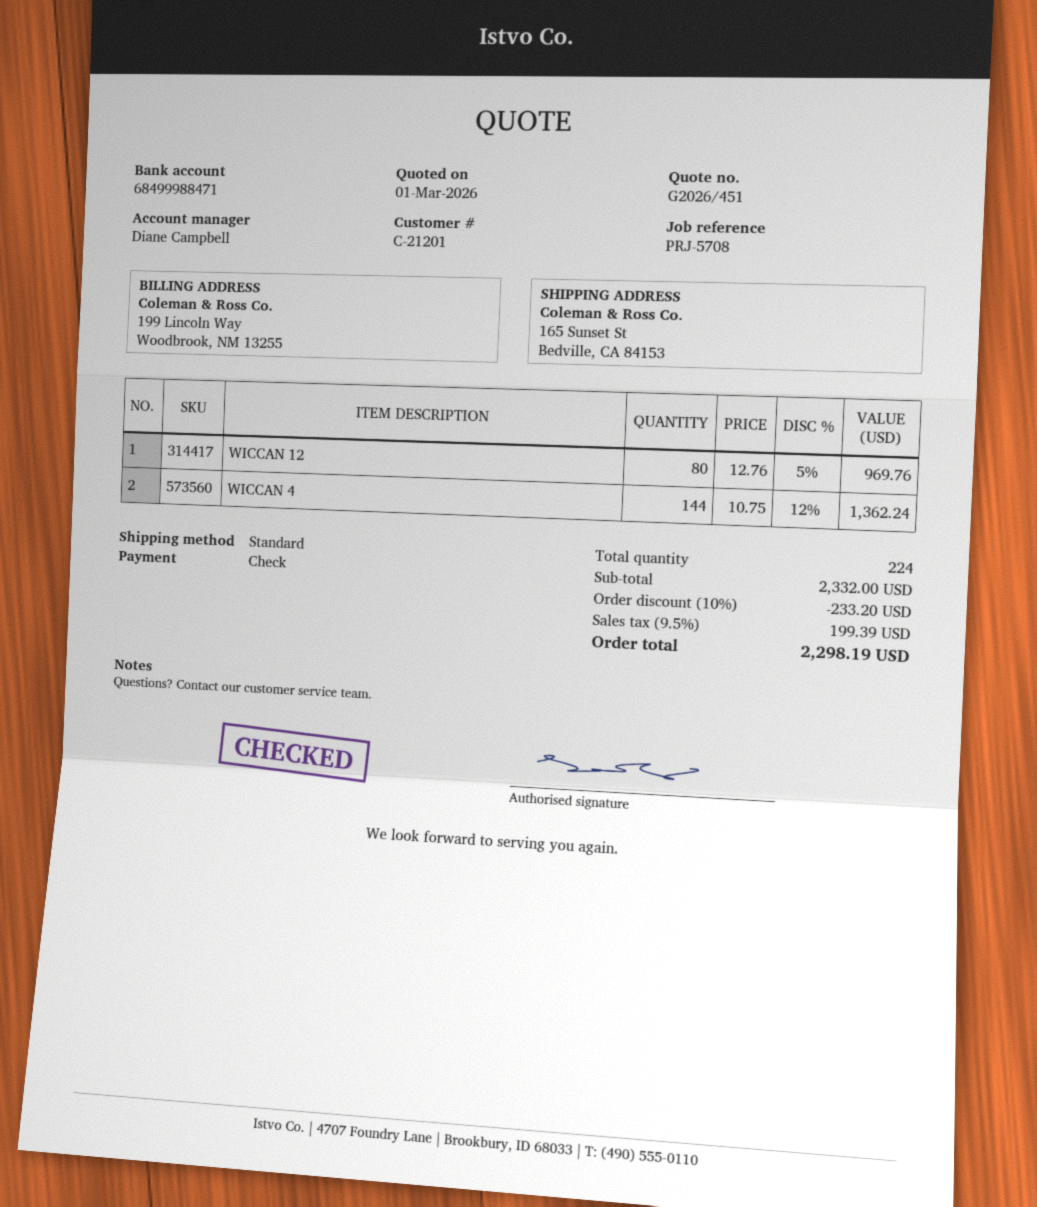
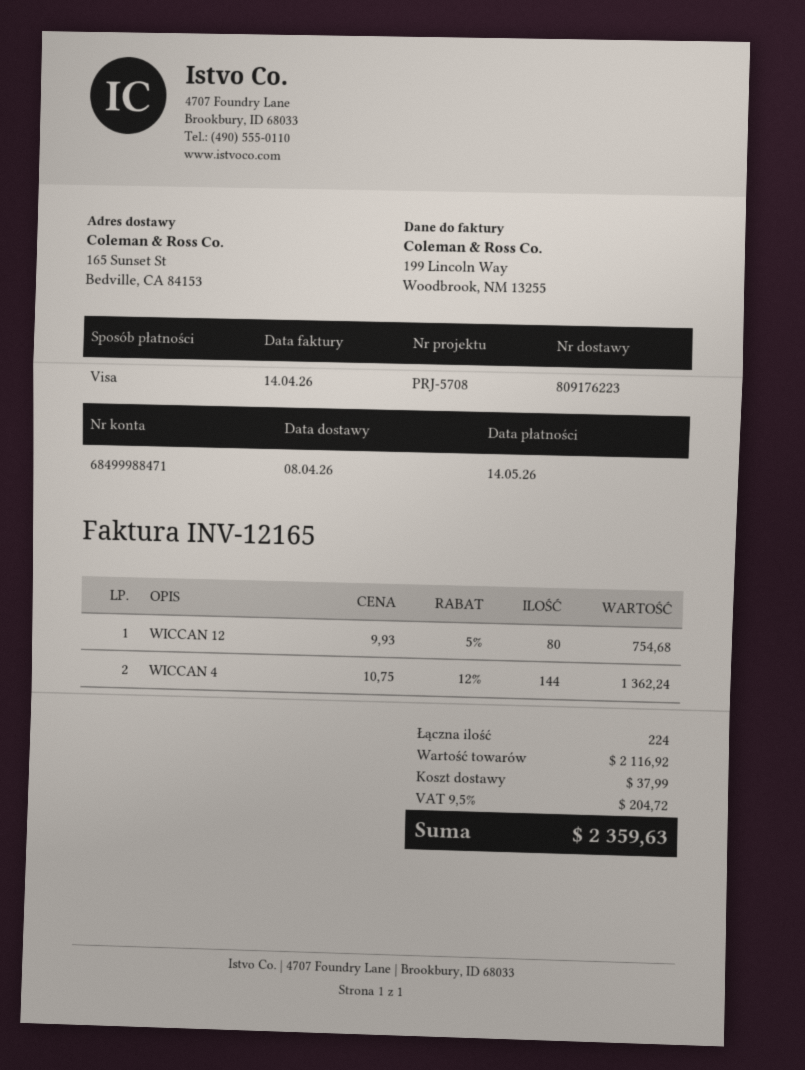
payment method: cheque -> Visa
WICCAN 12: 80 x 12.76 - 5% = 969.76 -> 80 x 9.93 - 5% = 754.68
subtotal: 2332.00 -> 2116.92
discount: 10% = 233.20 -> none
shipping: none -> 37.99
tax: 9.5% = 199.39 -> 9.5% = 204.72
total: 2298.19 -> 2359.63

